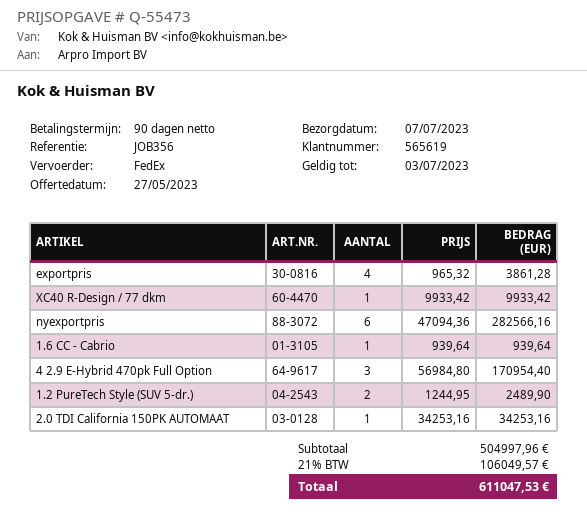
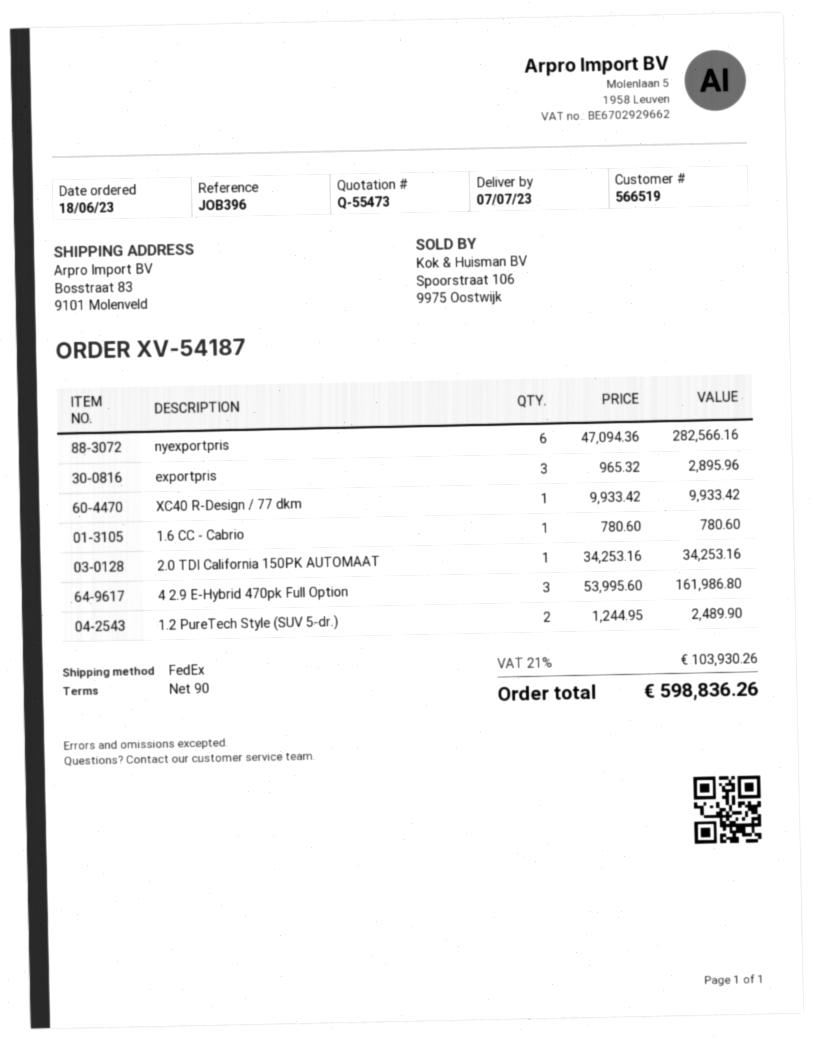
customer number: 565619 -> 566519
reference: JOB356 -> JOB396
exportpris: 4 x 965.32 = 3861.28 -> 3 x 965.32 = 2895.96
1.6 CC - Cabrio: 1 x 939.64 = 939.64 -> 1 x 780.60 = 780.60
4 2.9 E-Hybrid 470pk Full Option: 3 x 56984.80 = 170954.40 -> 3 x 53995.60 = 161986.80
tax: 21% = 106049.57 -> 21% = 103930.26
total: 611047.53 -> 598836.26

